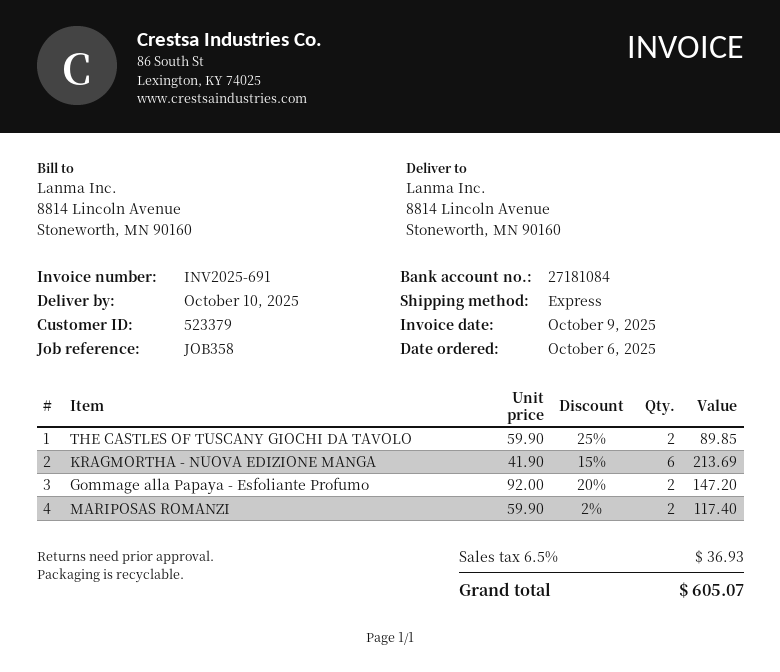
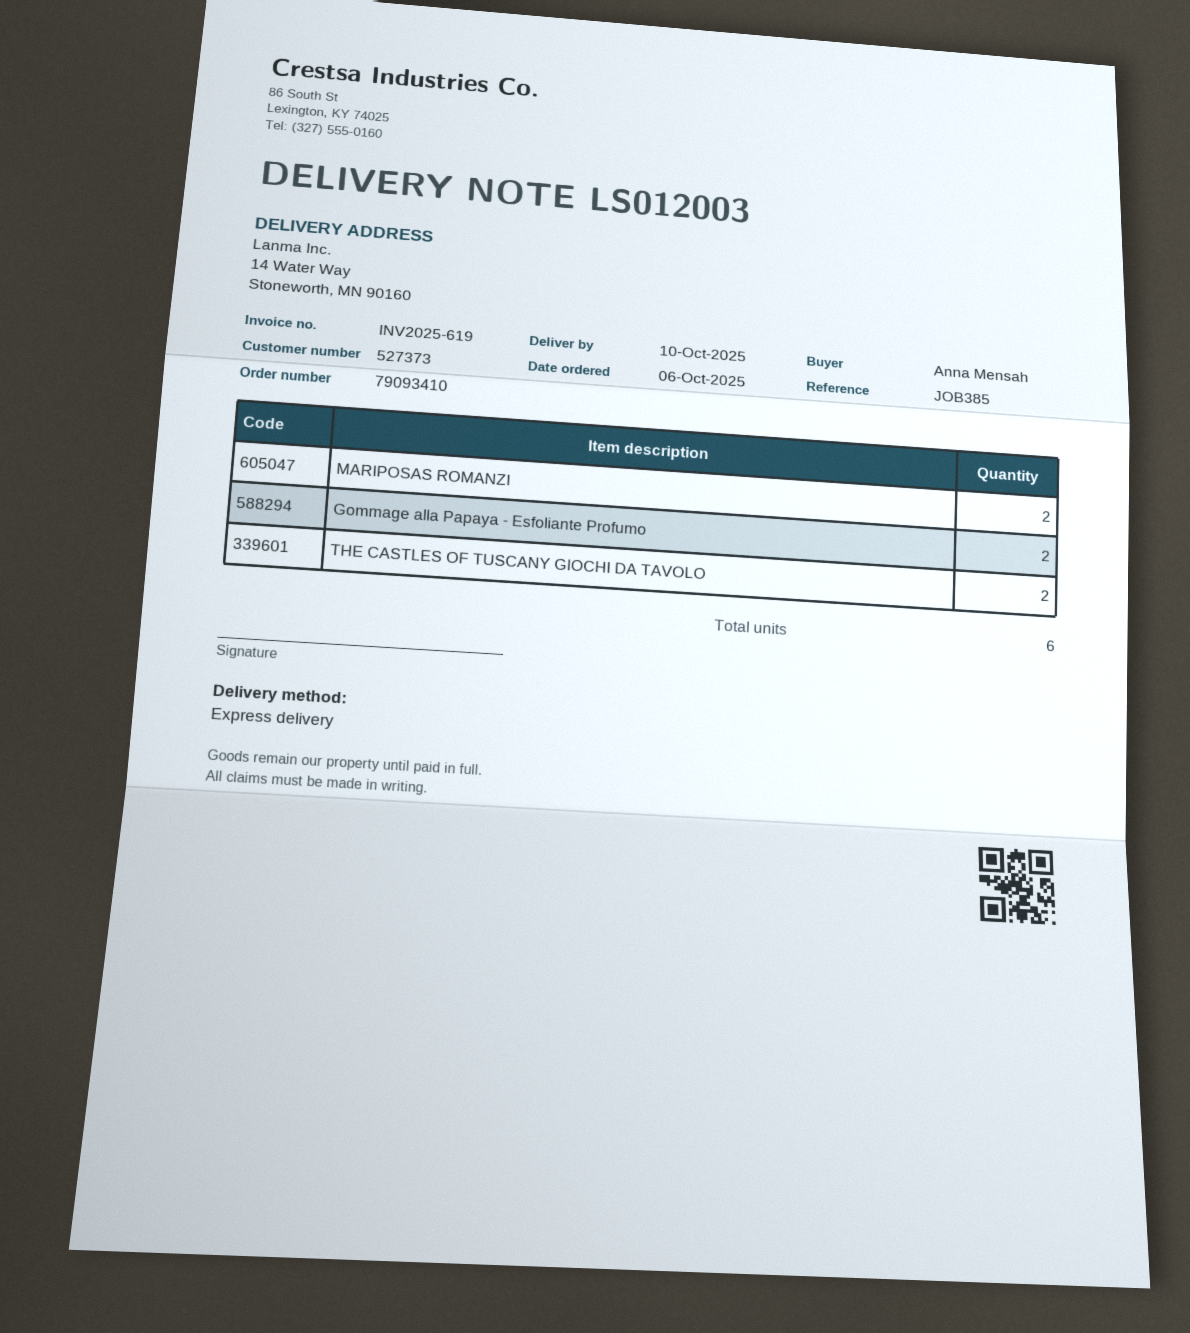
invoice number: INV2025-691 -> INV2025-619
customer number: 523379 -> 527373
reference: JOB358 -> JOB385
ship to: 8814 Lincoln Avenue, Stoneworth, MN 90160 -> 14 Water Way, Stoneworth, MN 90160
KRAGMORTHA - NUOVA EDIZIONE MANGA: 6 -> none

